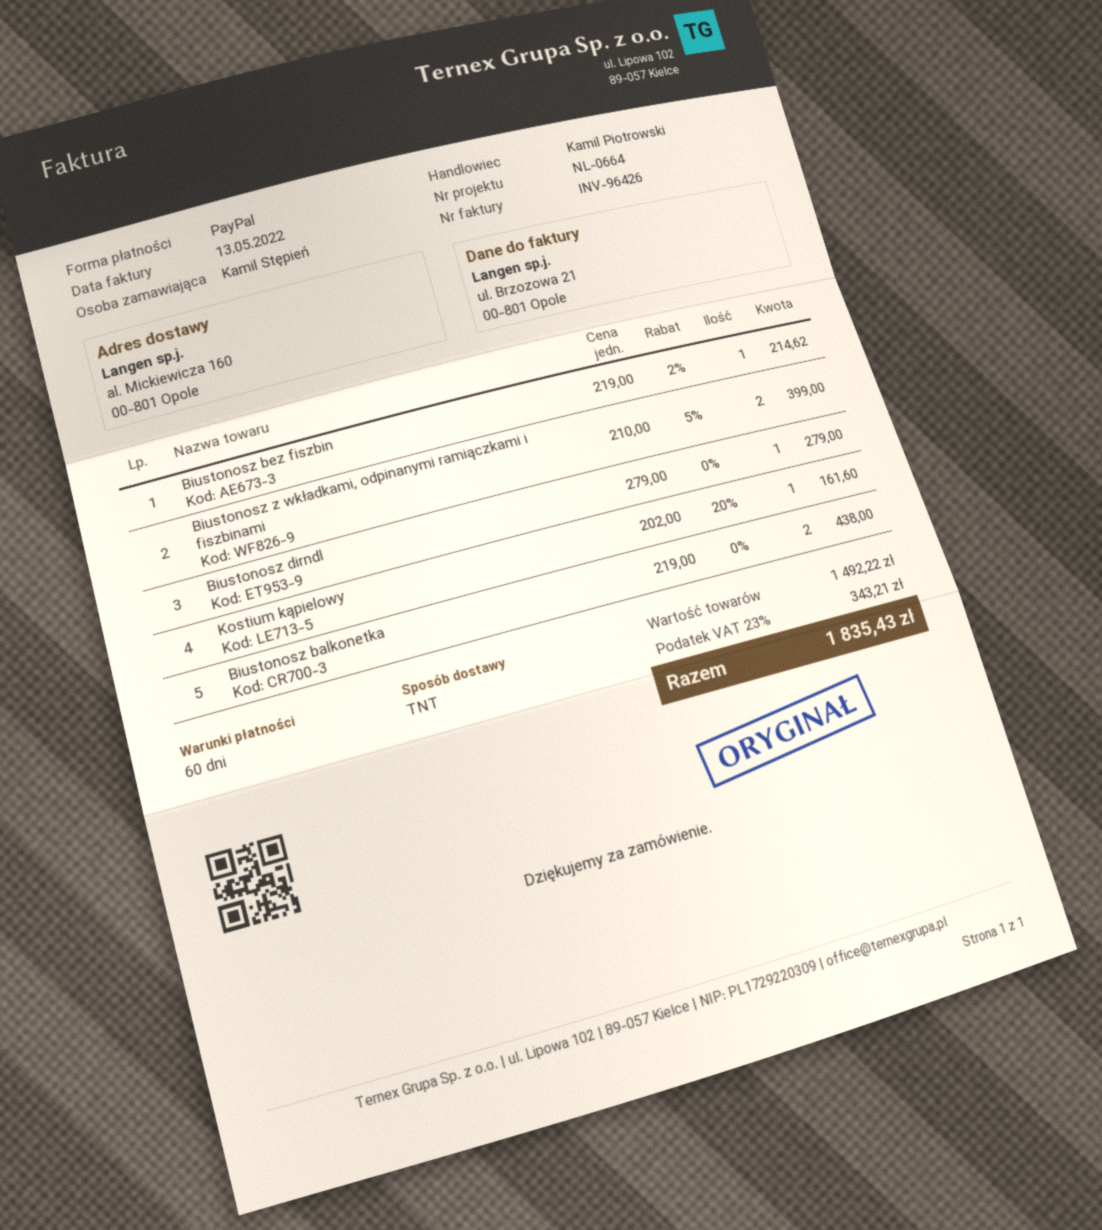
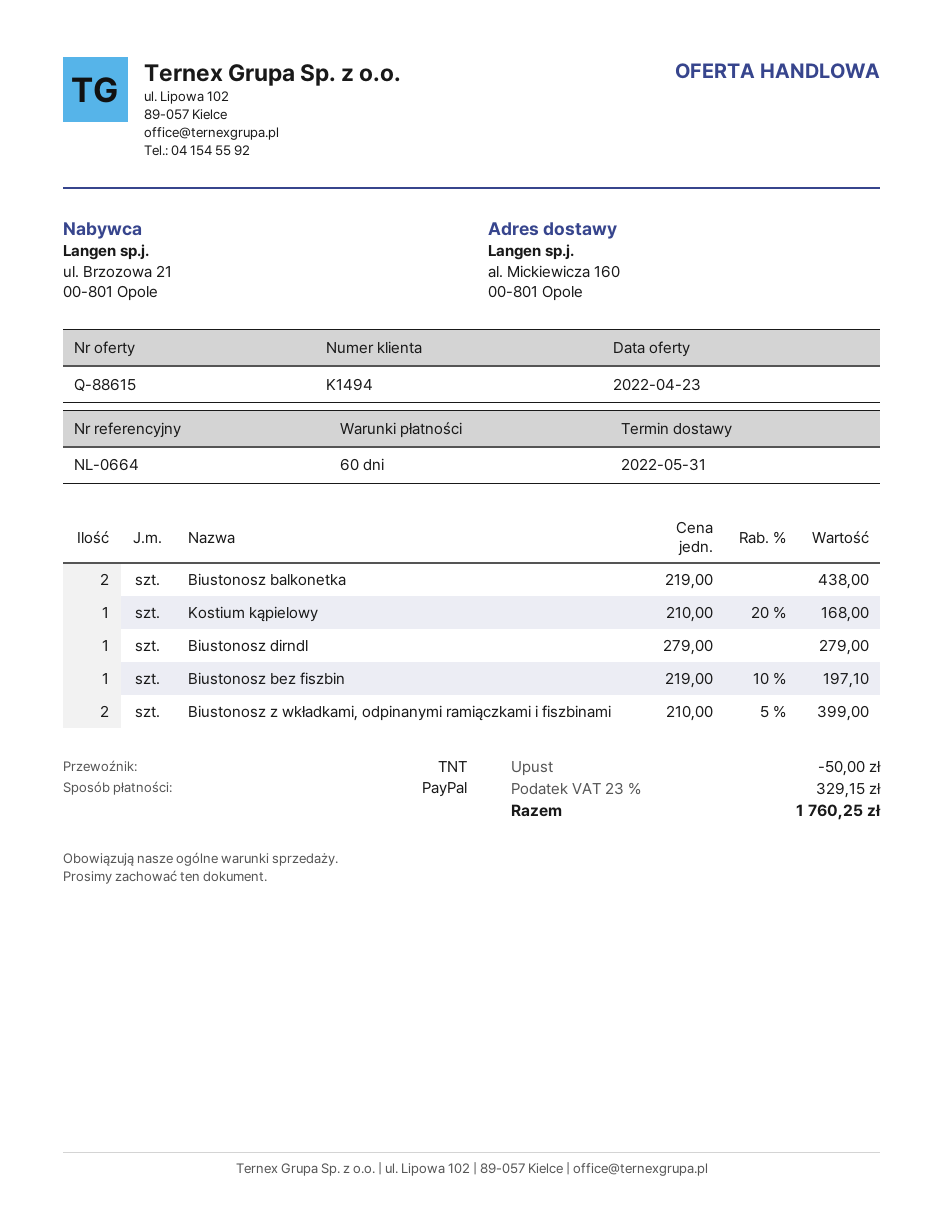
Biustonosz bez fiszbin: 1 x 219.00 - 2% = 214.62 -> 1 x 219.00 - 10% = 197.10
Kostium kąpielowy: 1 x 202.00 - 20% = 161.60 -> 1 x 210.00 - 20% = 168.00
discount: none -> 50.00
tax: 23% = 343.21 -> 23% = 329.15
total: 1835.43 -> 1760.25

